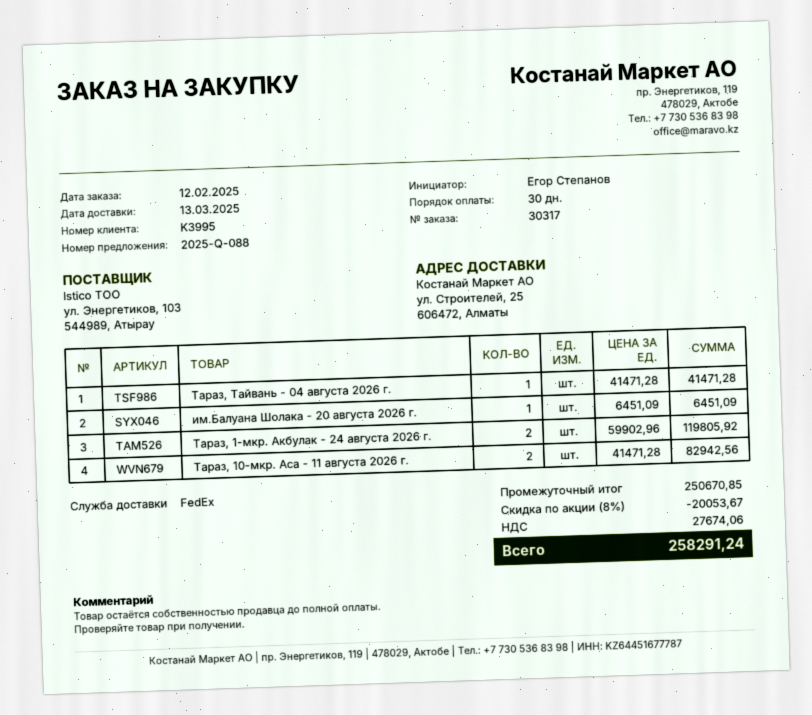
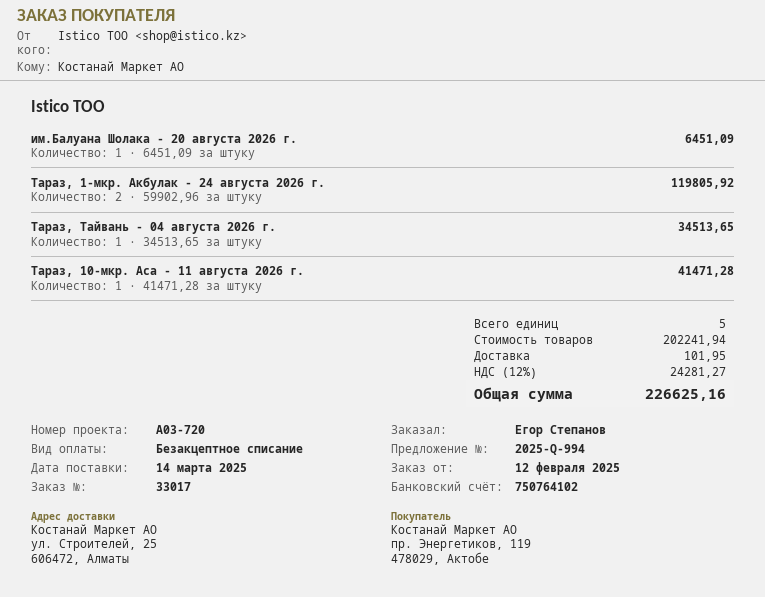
quote number: 2025-Q-088 -> 2025-Q-994
order number: 30317 -> 33017
delivery date: 2025-03-13 -> 2025-03-14
Тараз, Тайвань - 04 августа 2026 г.: 1 x 41471.28 = 41471.28 -> 1 x 34513.65 = 34513.65
Тараз, 10-мкр. Аса - 11 августа 2026 г.: 2 x 41471.28 = 82942.56 -> 1 x 41471.28 = 41471.28
subtotal: 250670.85 -> 202241.94
discount: 8% = 20053.67 -> none
shipping: none -> 101.95
tax: 27674.06 -> 24281.27
total: 258291.24 -> 226625.16

